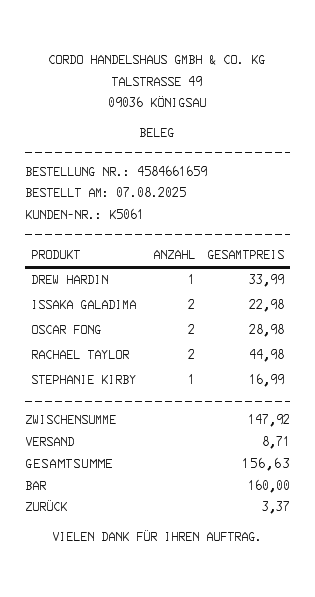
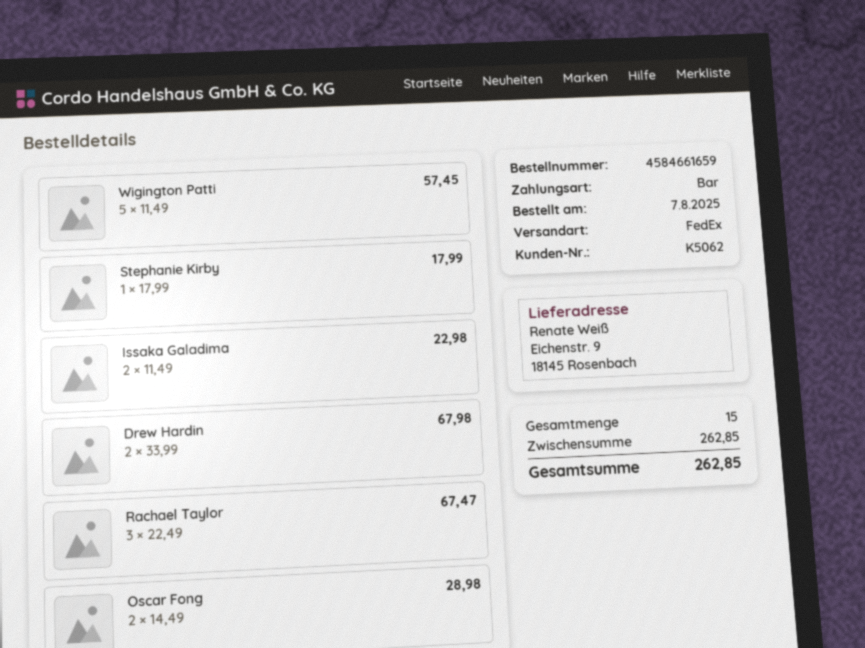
customer number: K5061 -> K5062
DREW HARDIN: 1 for 33.99 -> 2 for 67.98
RACHAEL TAYLOR: 2 for 44.98 -> 3 for 67.47
STEPHANIE KIRBY: 1 for 16.99 -> 1 for 17.99
Wigington Patti: none -> 5 for 57.45
subtotal: 147.92 -> 262.85
shipping: 8.71 -> none
total: 156.63 -> 262.85

